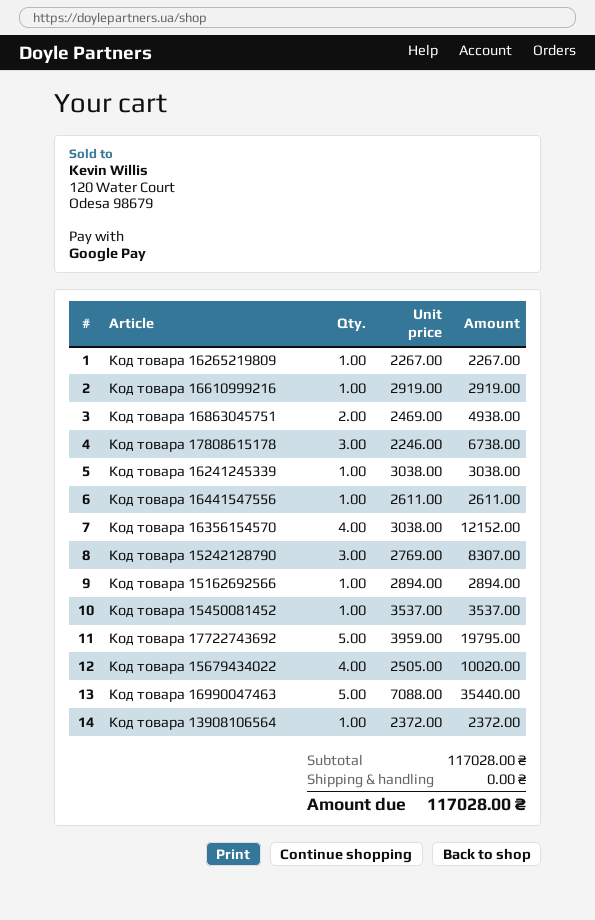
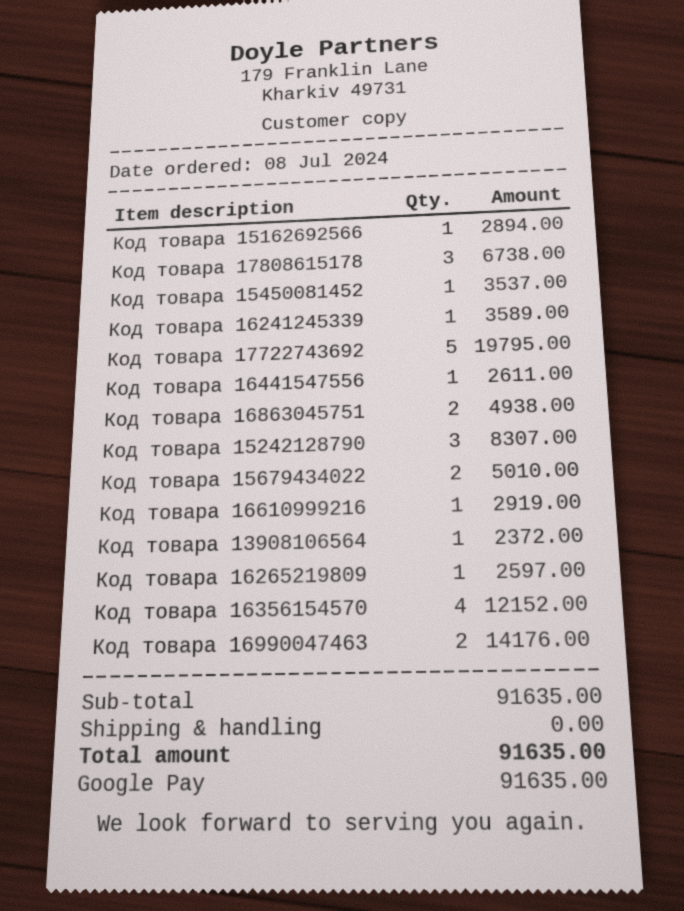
Код товара 16265219809: 1 for 2267.00 -> 1 for 2597.00
Код товара 16241245339: 1 for 3038.00 -> 1 for 3589.00
Код товара 15679434022: 4 for 10020.00 -> 2 for 5010.00
Код товара 16990047463: 5 for 35440.00 -> 2 for 14176.00
subtotal: 117028.00 -> 91635.00
total: 117028.00 -> 91635.00

